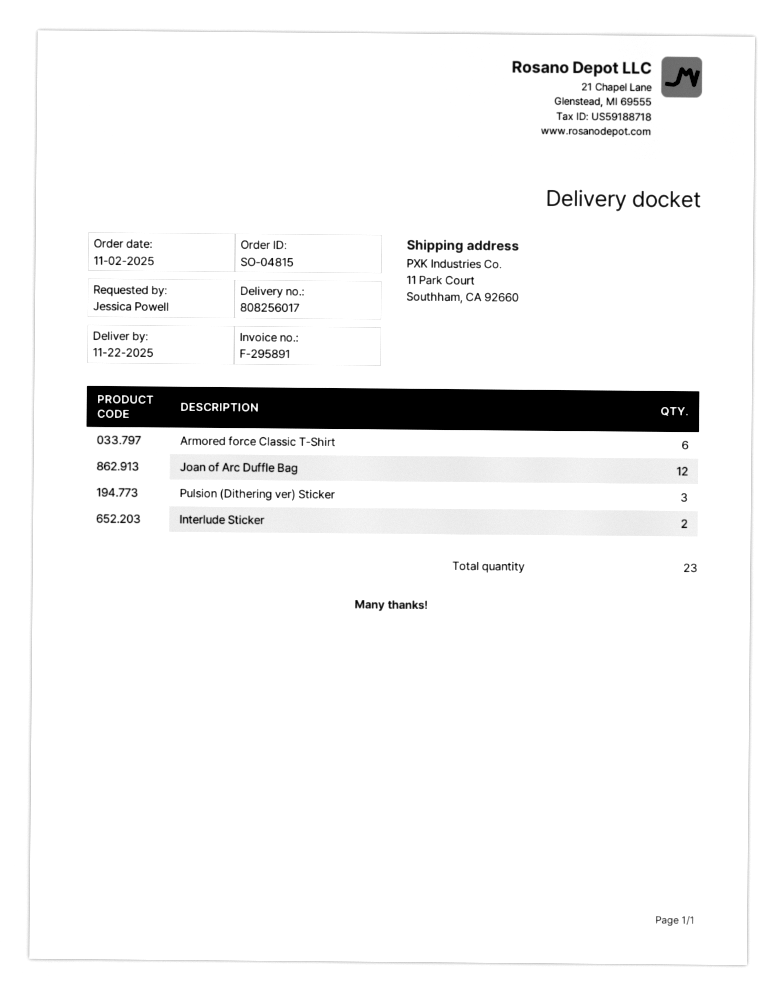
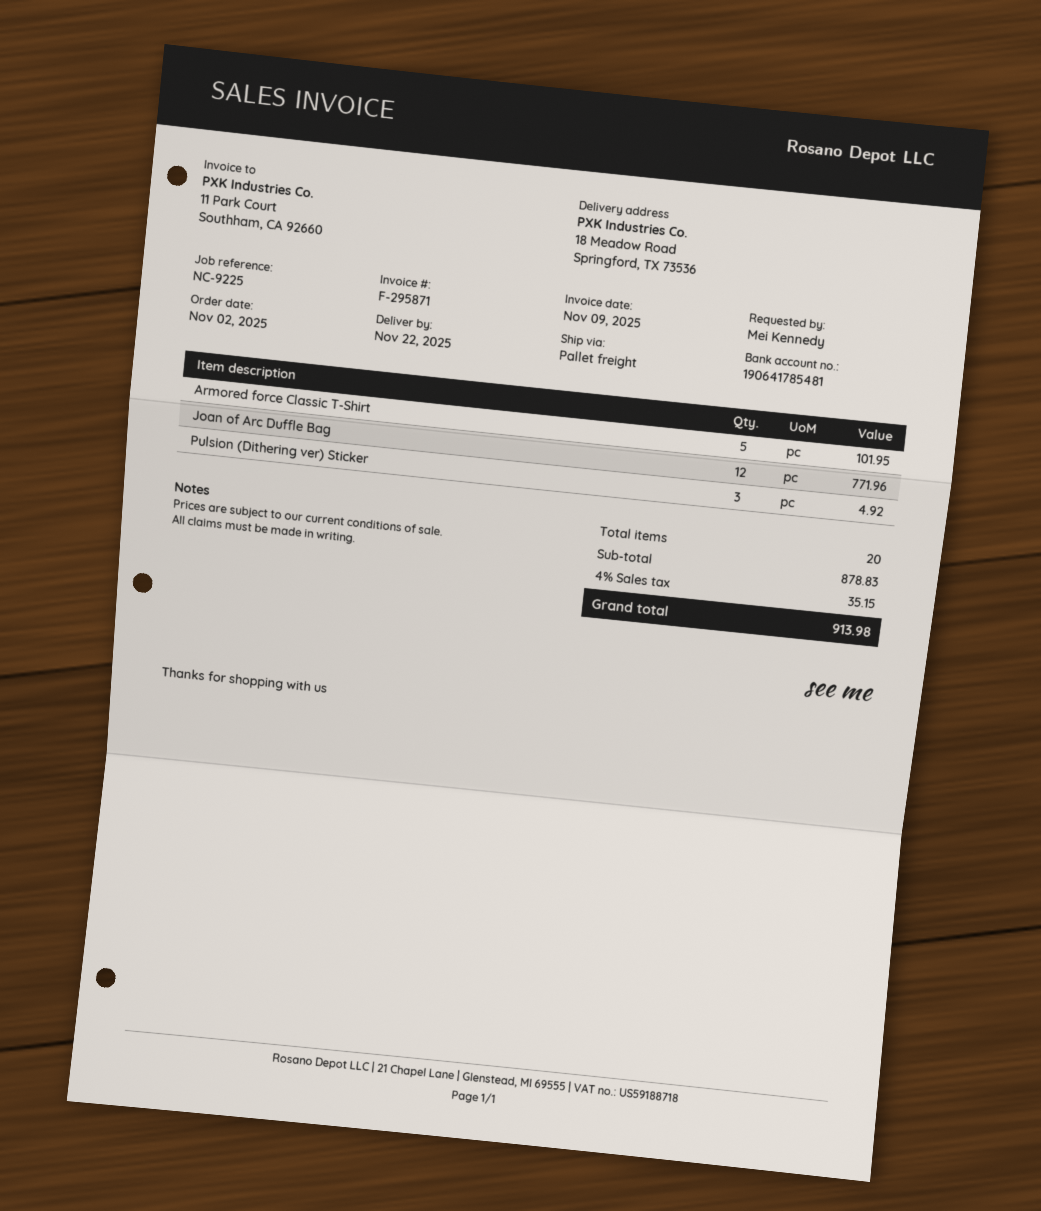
invoice number: F-295891 -> F-295871
ordered by: Jessica Powell -> Mei Kennedy
ship to: 11 Park Court, Southham, CA 92660 -> 18 Meadow Road, Springford, TX 73536
Armored force Classic T-Shirt: 6 -> 5
Interlude Sticker: 2 -> none
total quantity: 23 -> 20

